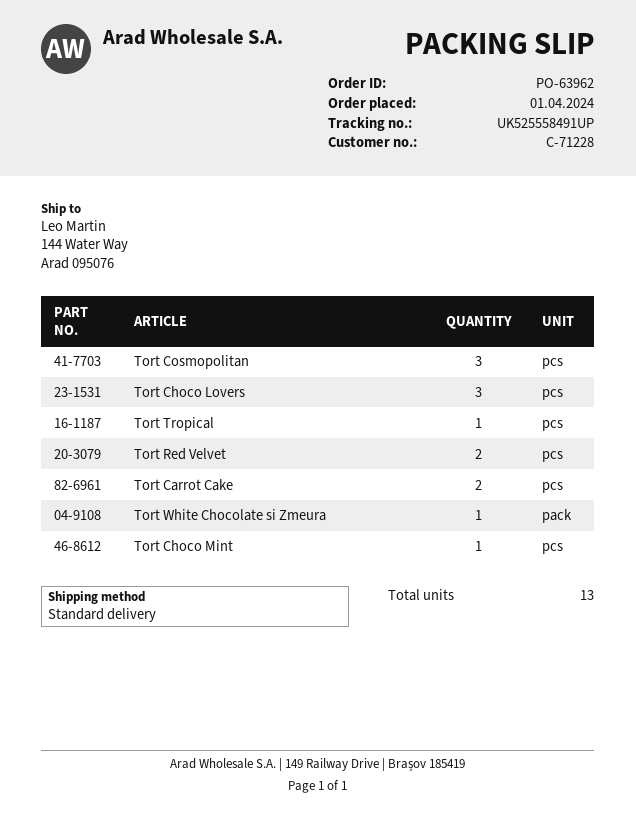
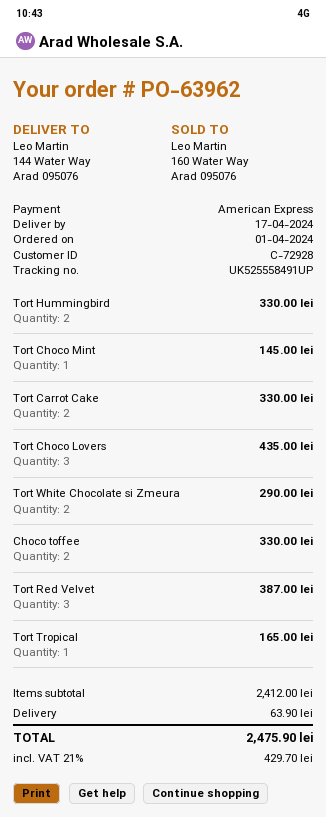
customer number: C-71228 -> C-72928
Tort Cosmopolitan: 3 -> none
Tort Red Velvet: 2 -> 3
Tort White Chocolate si Zmeura: 1 -> 2
Tort Hummingbird: none -> 2
Choco toffee: none -> 2

